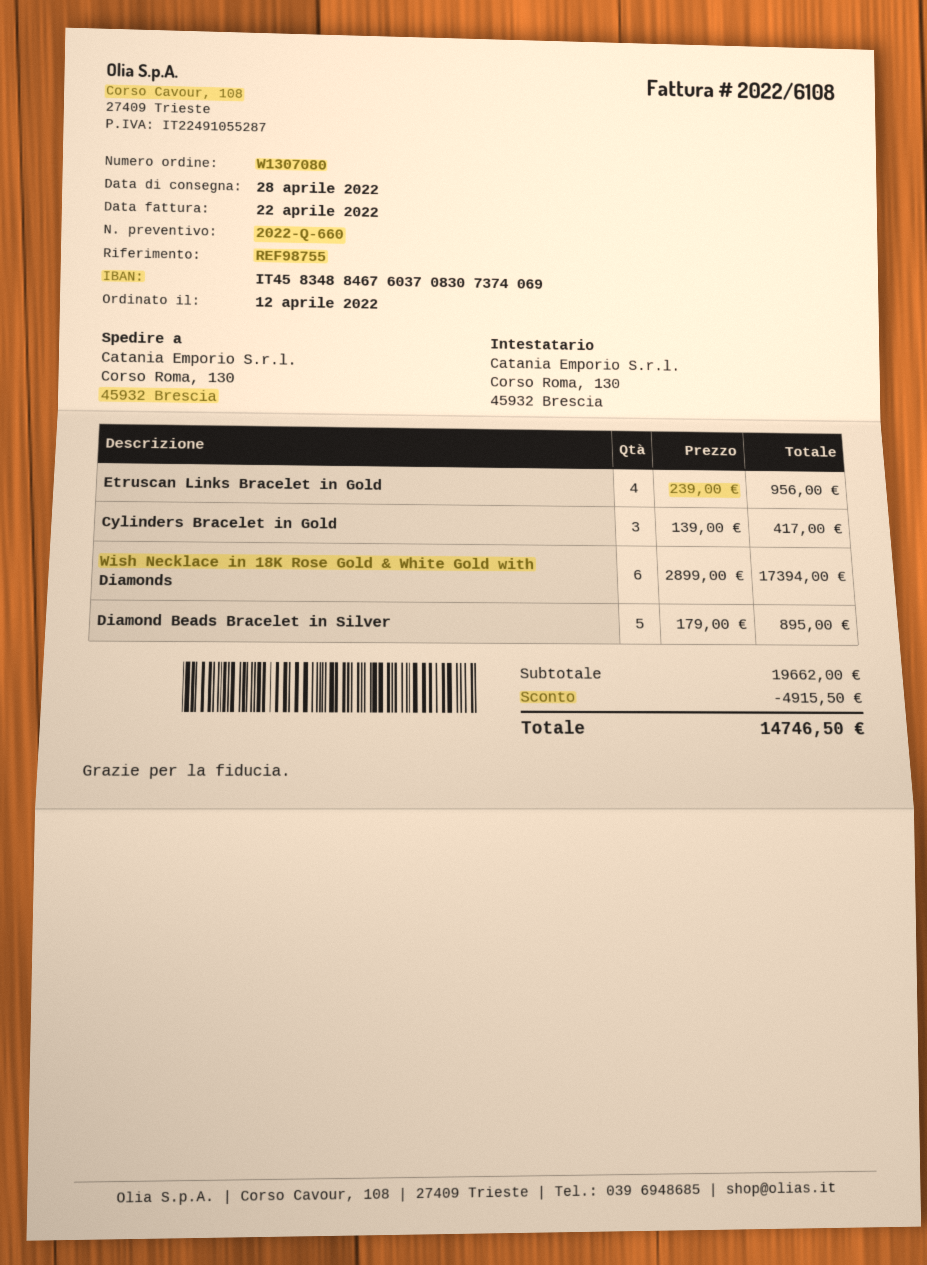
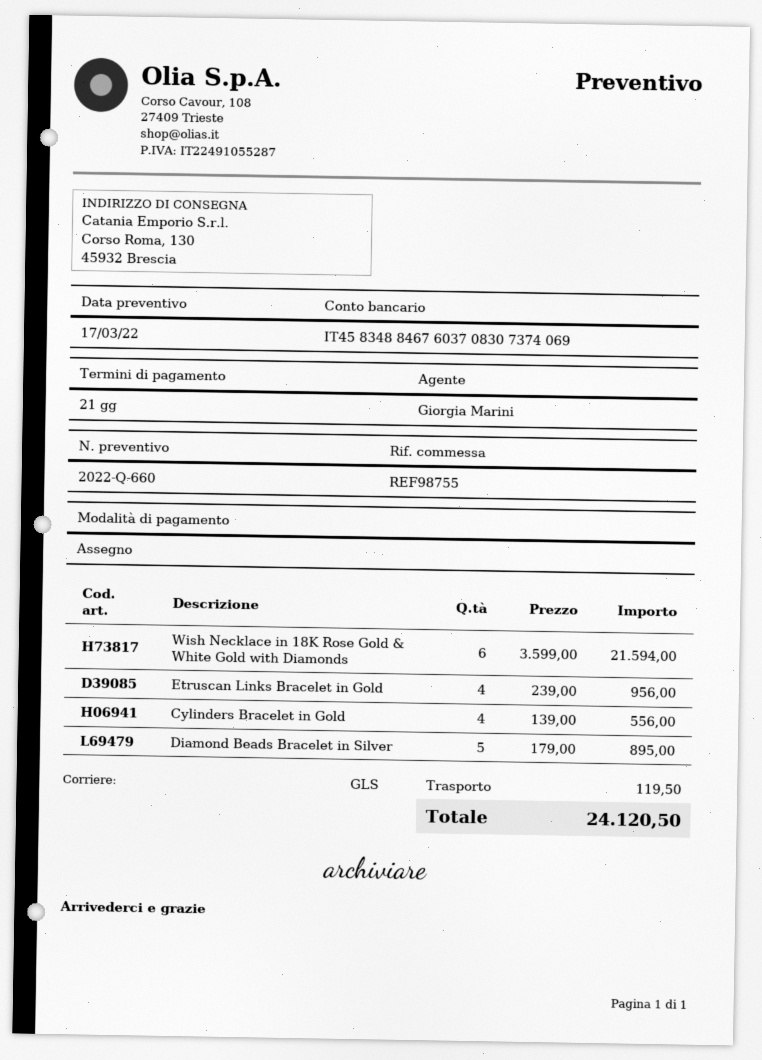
Cylinders Bracelet in Gold: 3 x 139.00 = 417.00 -> 4 x 139.00 = 556.00
Wish Necklace in 18K Rose Gold & White Gold with Diamonds: 6 x 2899.00 = 17394.00 -> 6 x 3599.00 = 21594.00
discount: 4915.50 -> none
shipping: none -> 119.50
total: 14746.50 -> 24120.50

